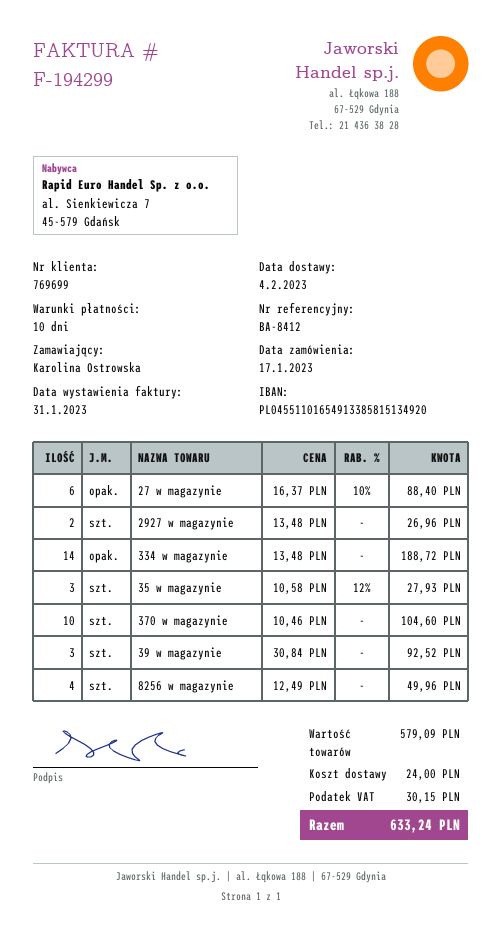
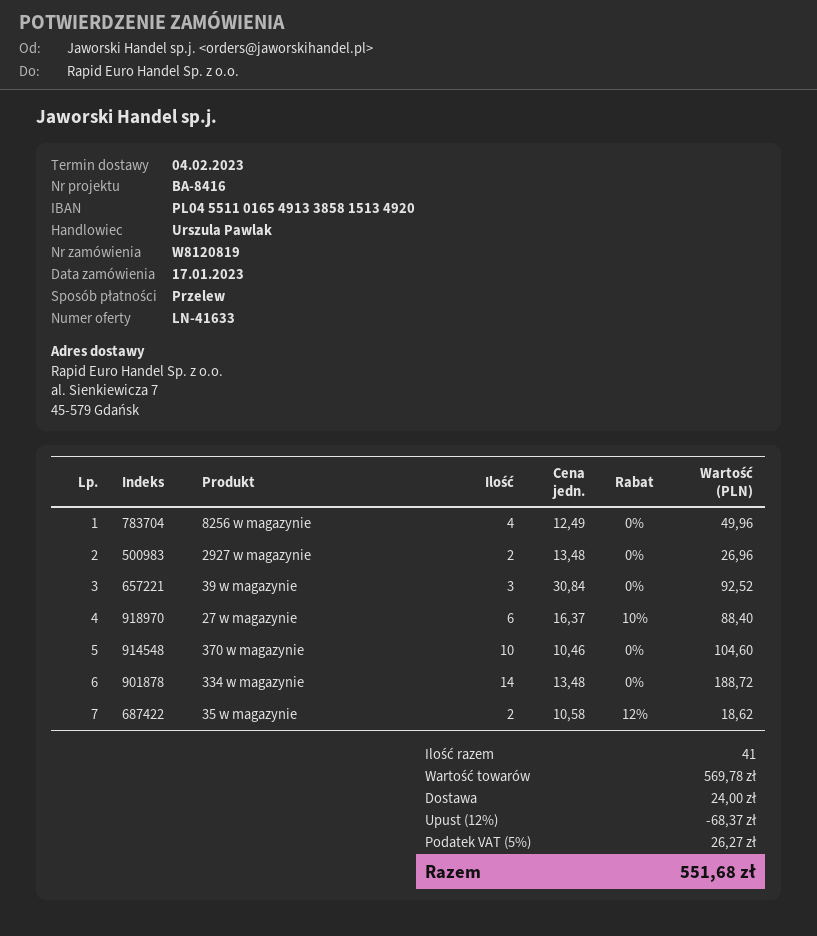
reference: BA-8412 -> BA-8416
35 w magazynie: 3 x 10.58 - 12% = 27.93 -> 2 x 10.58 - 12% = 18.62
subtotal: 579.09 -> 569.78
discount: none -> 12% = 68.37
tax: 30.15 -> 26.27
total: 633.24 -> 551.68

